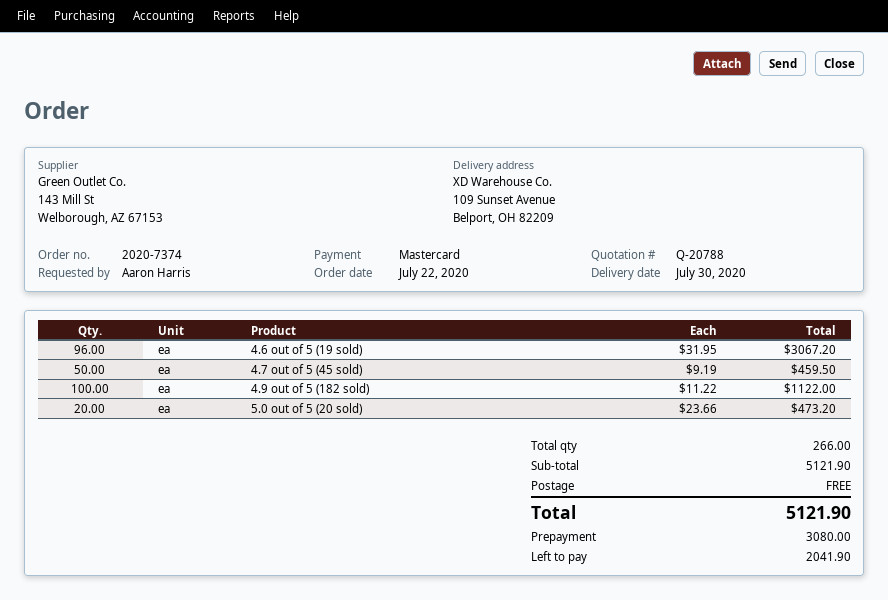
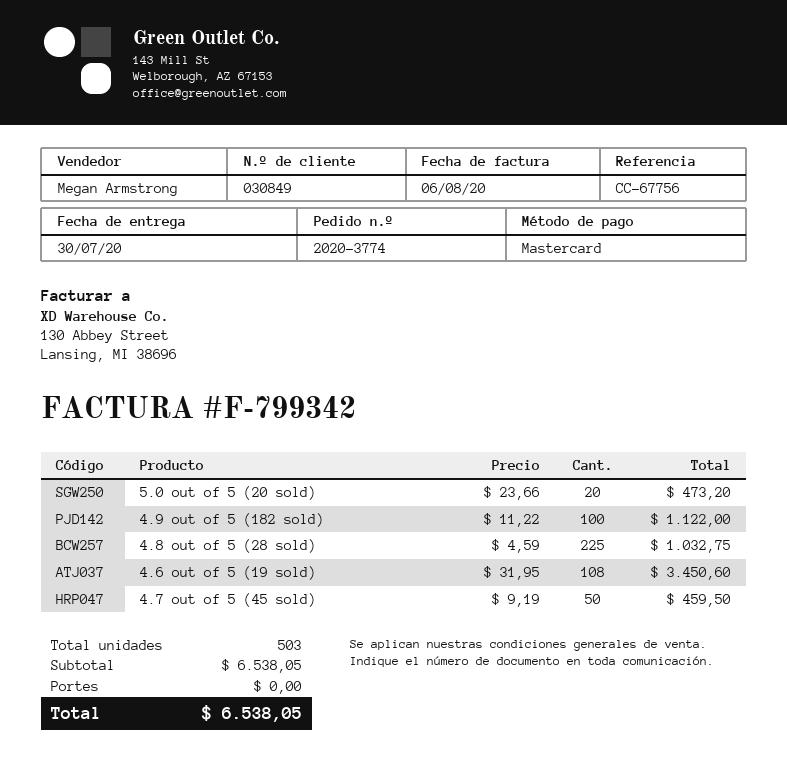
order number: 2020-7374 -> 2020-3774
4.6 out of 5 (19 sold): 96 x 31.95 = 3067.20 -> 108 x 31.95 = 3450.60
4.8 out of 5 (28 sold): none -> 225 x 4.59 = 1032.75
total quantity: 266 -> 503
subtotal: 5121.90 -> 6538.05
total: 5121.90 -> 6538.05

